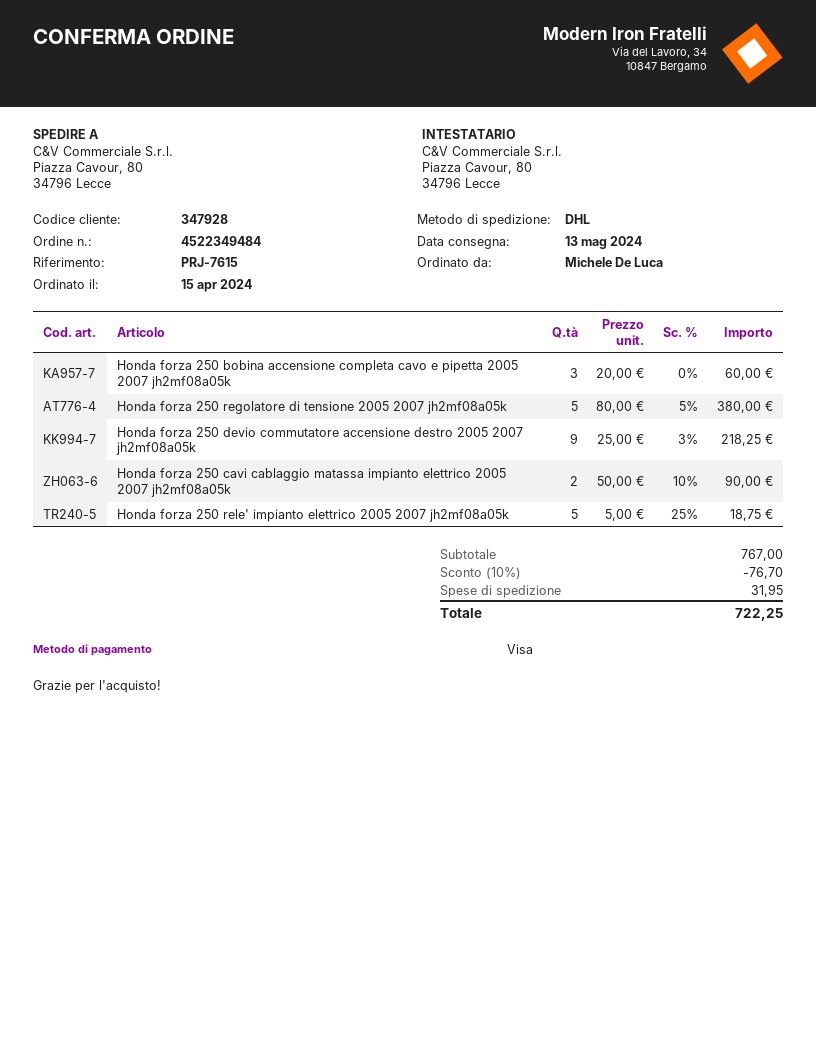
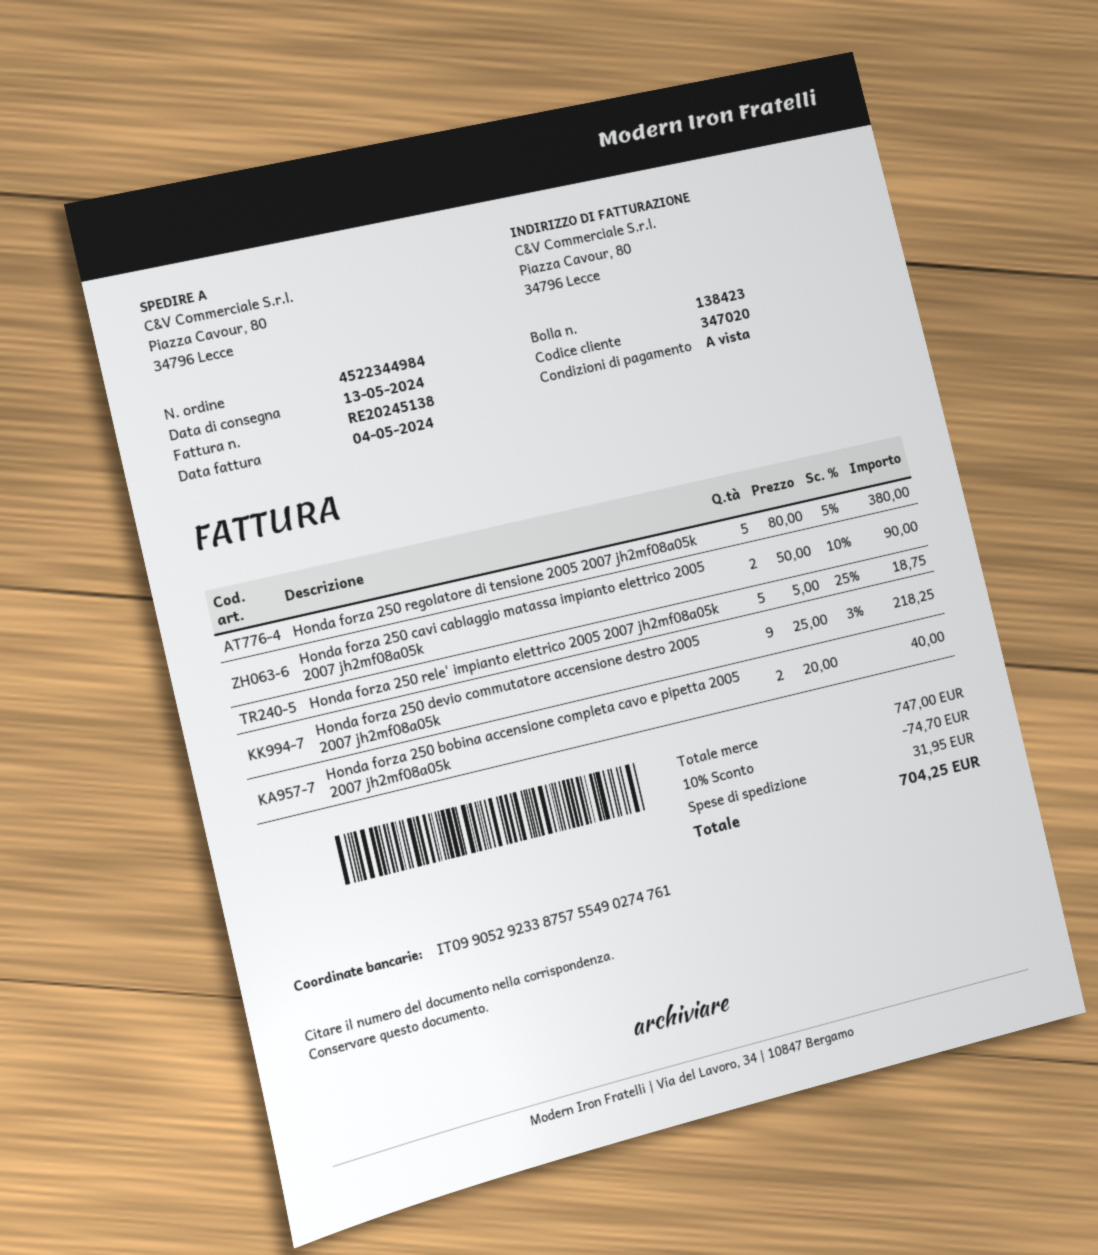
order number: 4522349484 -> 4522344984
customer number: 347928 -> 347020
Honda forza 250 bobina accensione completa cavo e pipetta 2005 2007 jh2mf08a05k: 3 x 20.00 = 60.00 -> 2 x 20.00 = 40.00
subtotal: 767.00 -> 747.00
discount: 10% = 76.70 -> 10% = 74.70
total: 722.25 -> 704.25

